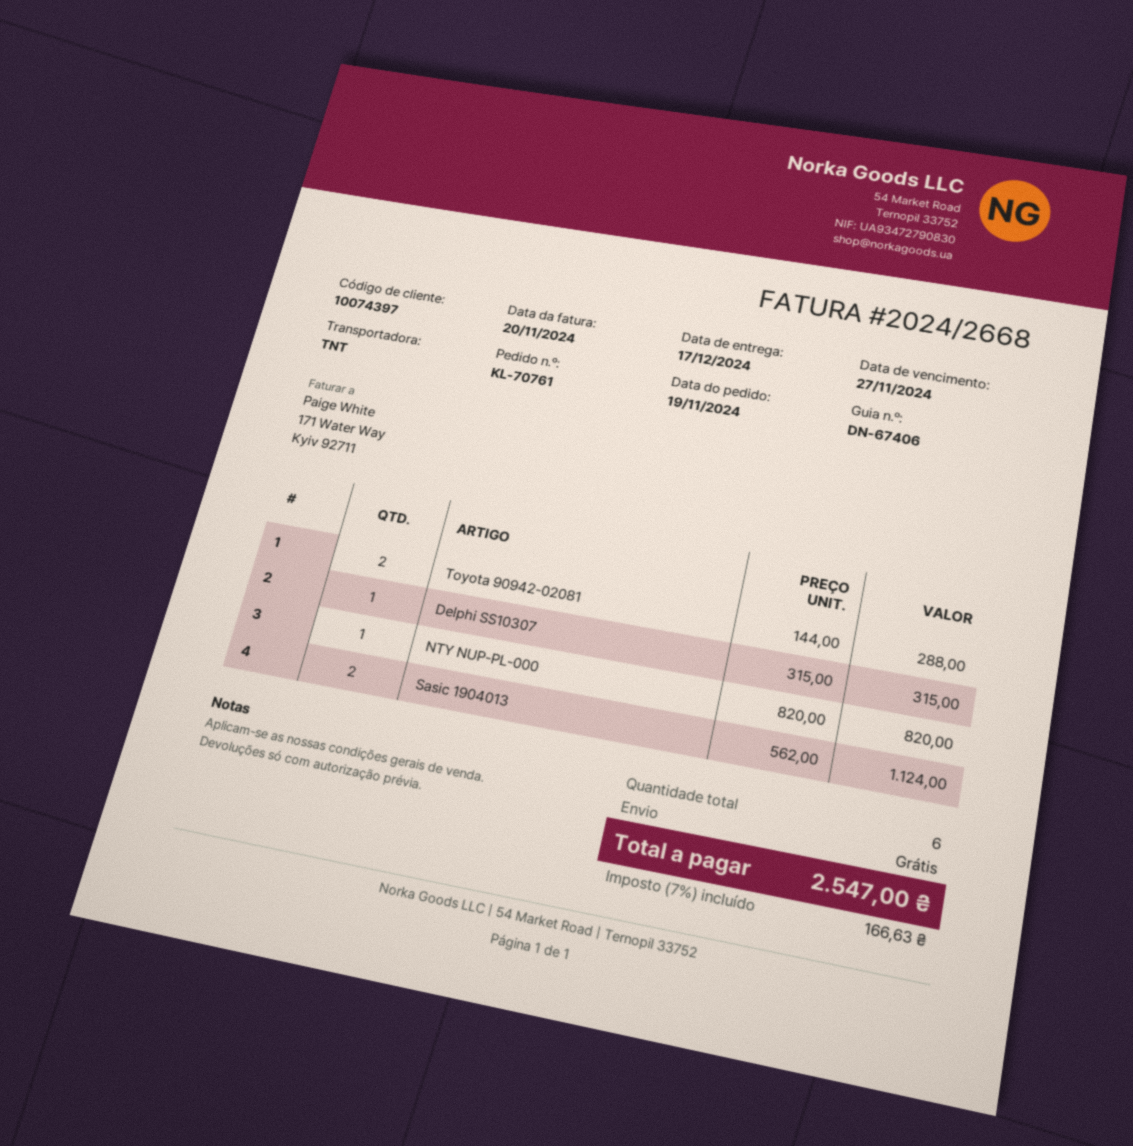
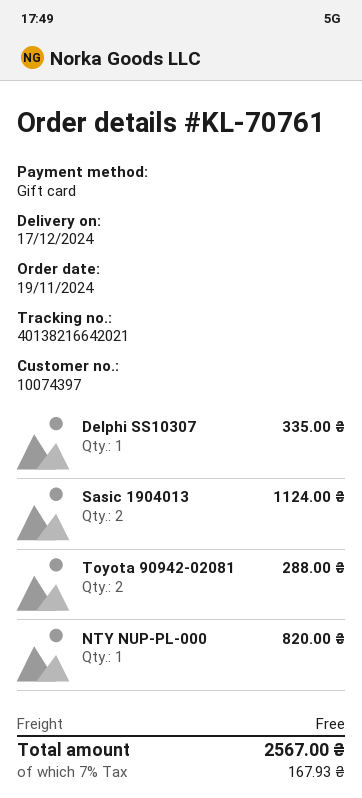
Delphi SS10307: 1 for 315.00 -> 1 for 335.00
tax: 7% = 166.63 -> 7% = 167.93
total: 2547.00 -> 2567.00

